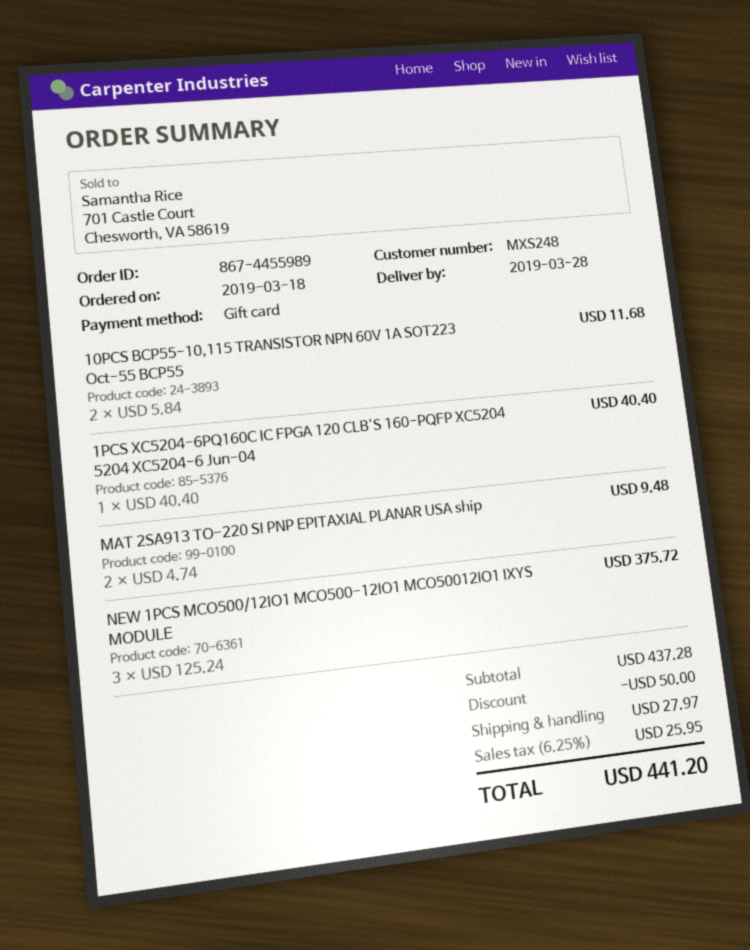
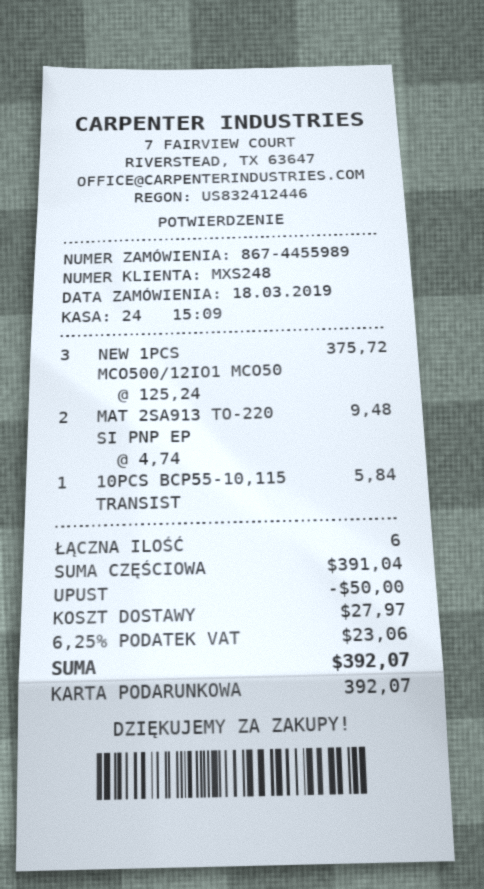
10PCS BCP55-10,115 TRANSISTOR NPN 60V 1A SOT223 Oct-55 BCP55: 2 x 5.84 = 11.68 -> 1 x 5.84 = 5.84
1PCS XC5204-6PQ160C IC FPGA 120 CLB'S 160-PQFP XC5204 5204 XC5204-6 Jun-04: 1 x 40.40 = 40.40 -> none
subtotal: 437.28 -> 391.04
tax: 6.25% = 25.95 -> 6.25% = 23.06
total: 441.20 -> 392.07

